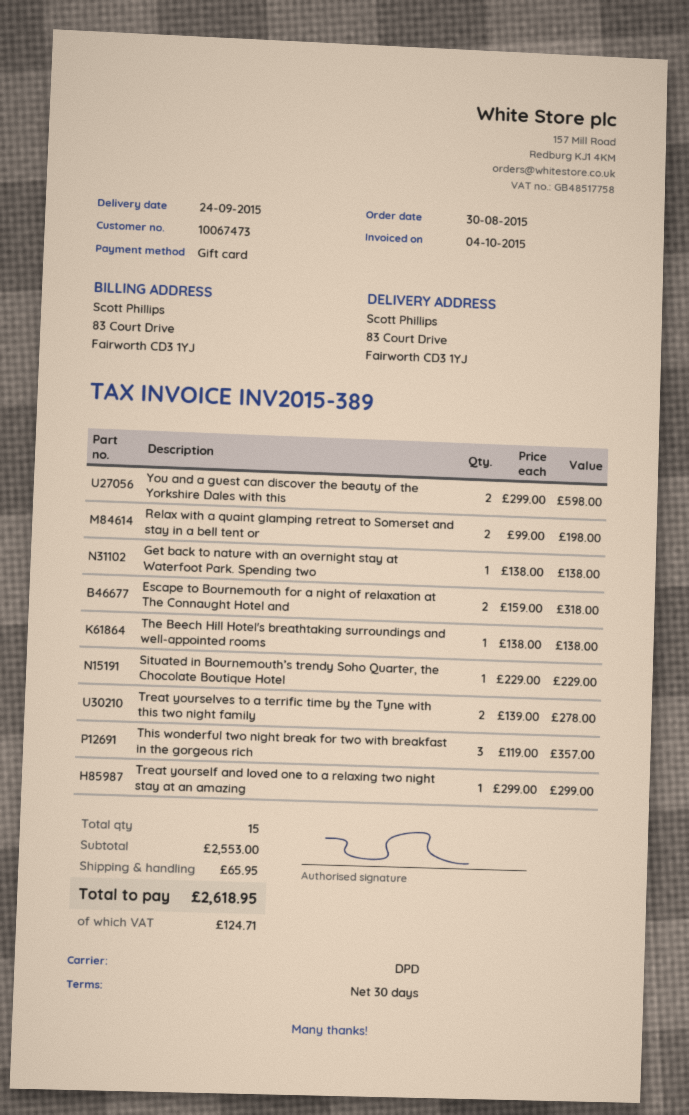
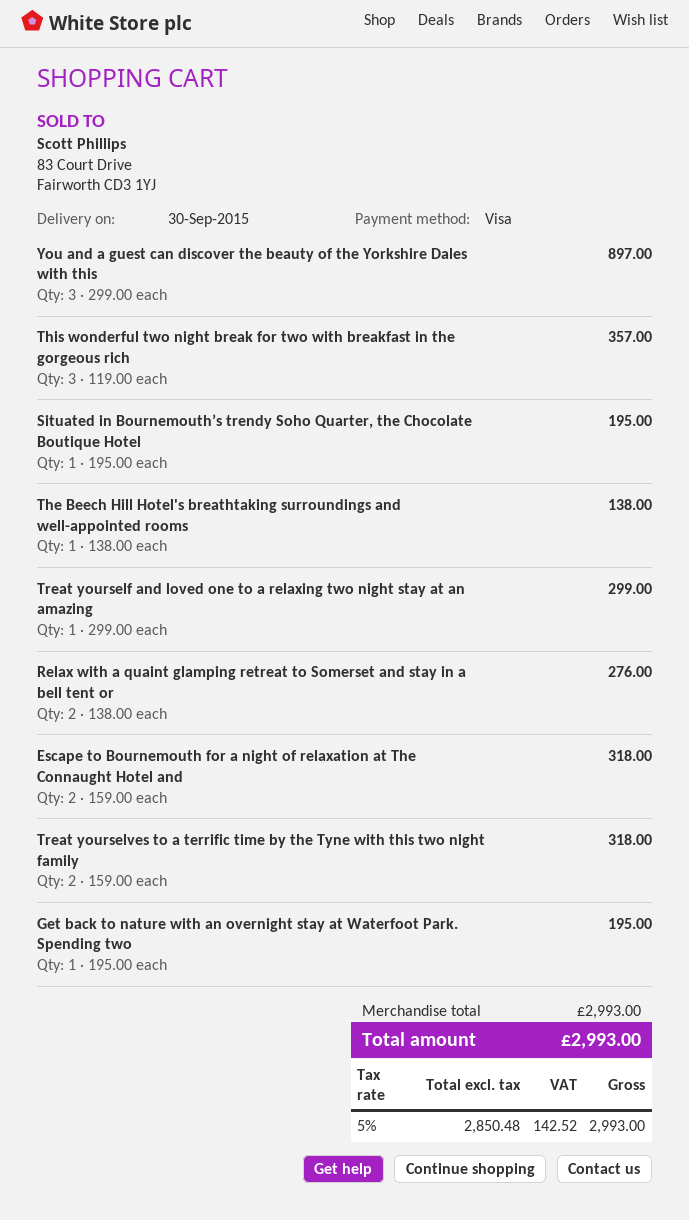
delivery date: 2015-09-24 -> 2015-09-30
payment method: gift card -> Visa
You and a guest can discover the beauty of the Yorkshire Dales with this: 2 x 299.00 = 598.00 -> 3 x 299.00 = 897.00
Relax with a quaint glamping retreat to Somerset and stay in a bell tent or: 2 x 99.00 = 198.00 -> 2 x 138.00 = 276.00
Get back to nature with an overnight stay at Waterfoot Park. Spending two: 1 x 138.00 = 138.00 -> 1 x 195.00 = 195.00
Situated in Bournemouth’s trendy Soho Quarter, the Chocolate Boutique Hotel: 1 x 229.00 = 229.00 -> 1 x 195.00 = 195.00
Treat yourselves to a terrific time by the Tyne with this two night family: 2 x 139.00 = 278.00 -> 2 x 159.00 = 318.00
subtotal: 2553.00 -> 2993.00
shipping: 65.95 -> none
tax: 124.71 -> 142.52
total: 2618.95 -> 2993.00

